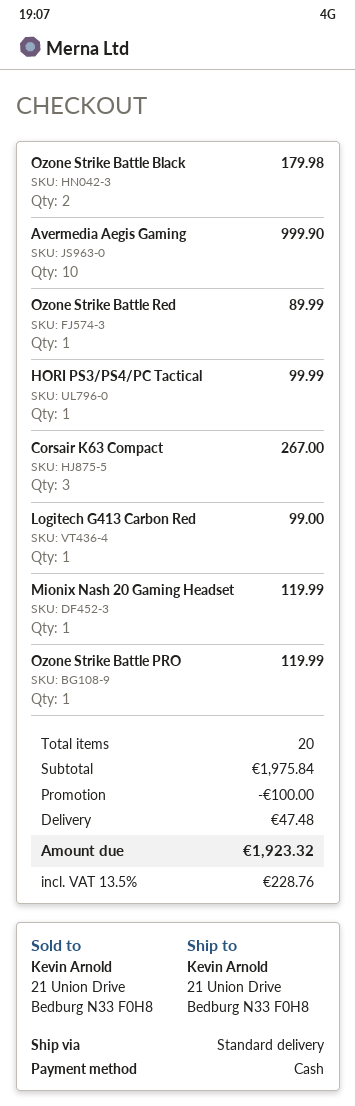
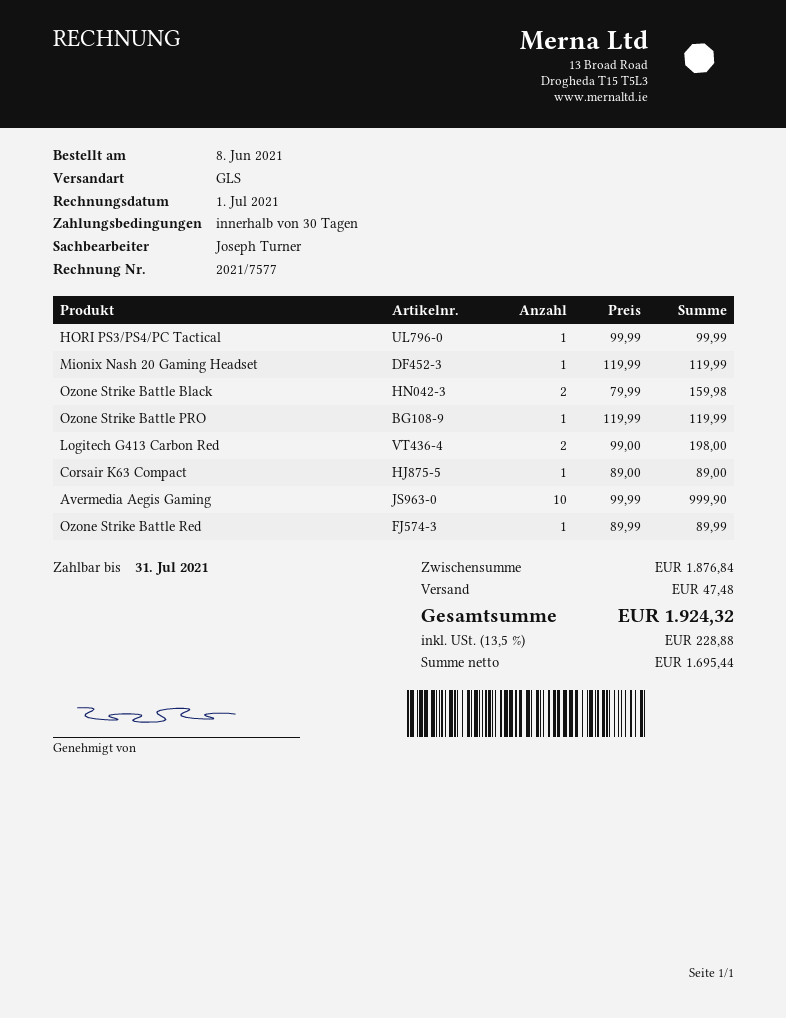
shipping method: standard -> GLS
Ozone Strike Battle Black: 2 for 179.98 -> 2 for 159.98
Corsair K63 Compact: 3 for 267.00 -> 1 for 89.00
Logitech G413 Carbon Red: 1 for 99.00 -> 2 for 198.00
subtotal: 1975.84 -> 1876.84
discount: 100.00 -> none
tax: 13.5% = 228.76 -> 13.5% = 228.88
total: 1923.32 -> 1924.32

